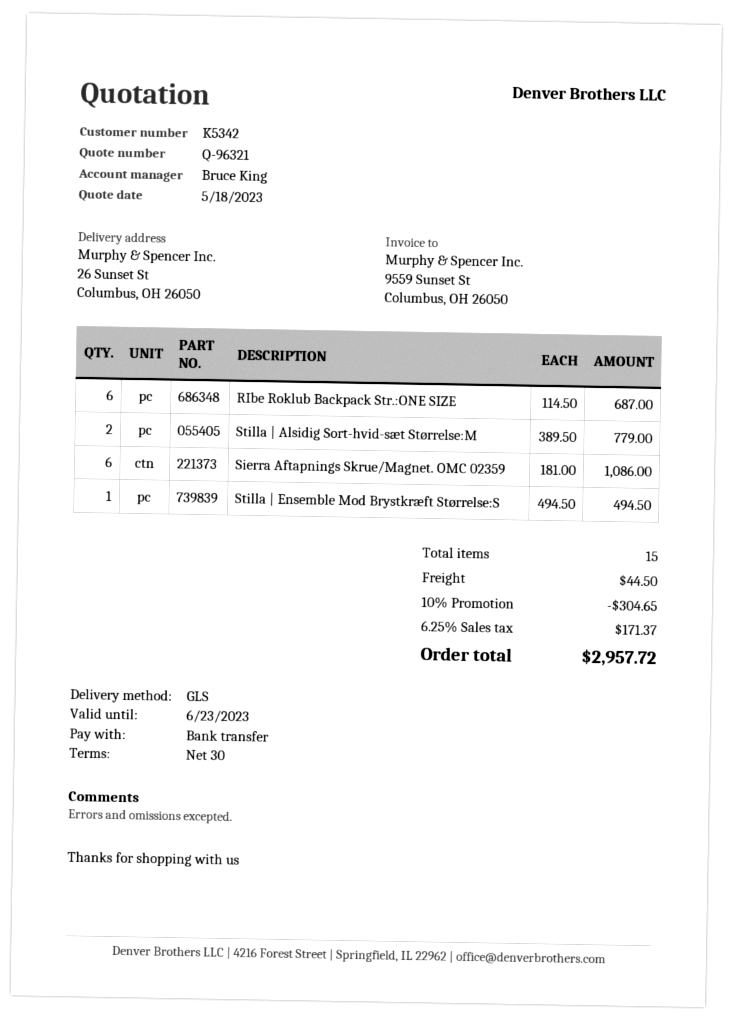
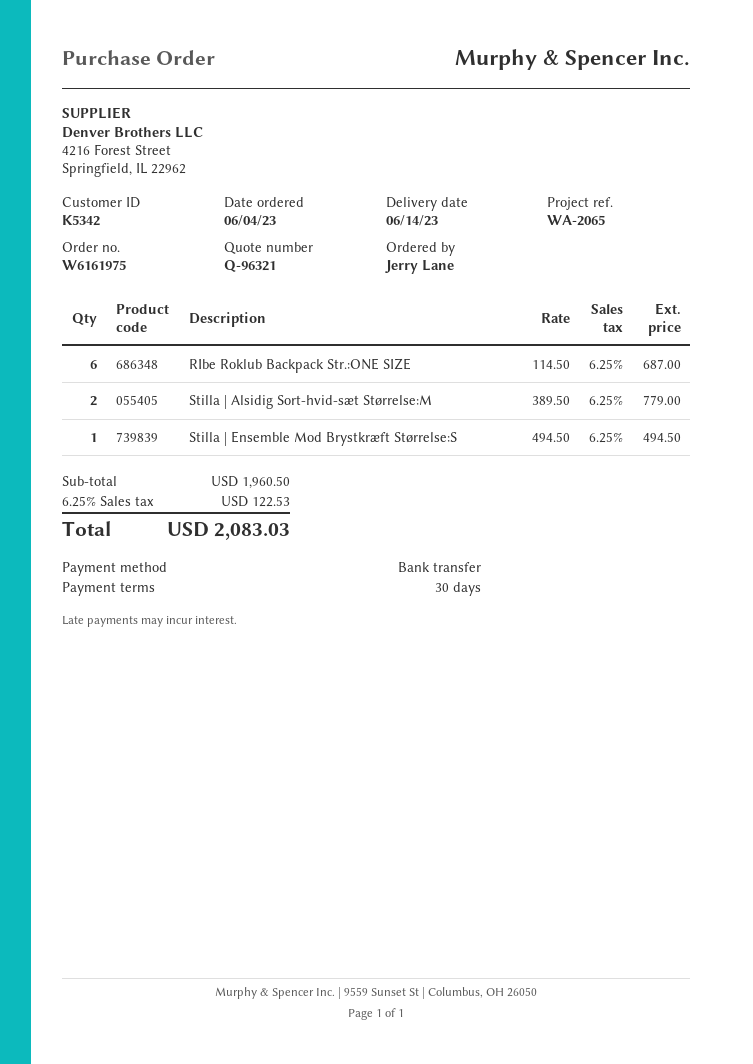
Sierra Aftapnings Skrue/Magnet. OMC 02359: 6 x 181.00 = 1086.00 -> none
discount: 10% = 304.65 -> none
shipping: 44.50 -> none
tax: 6.25% = 171.37 -> 6.25% = 122.53
total: 2957.72 -> 2083.03

